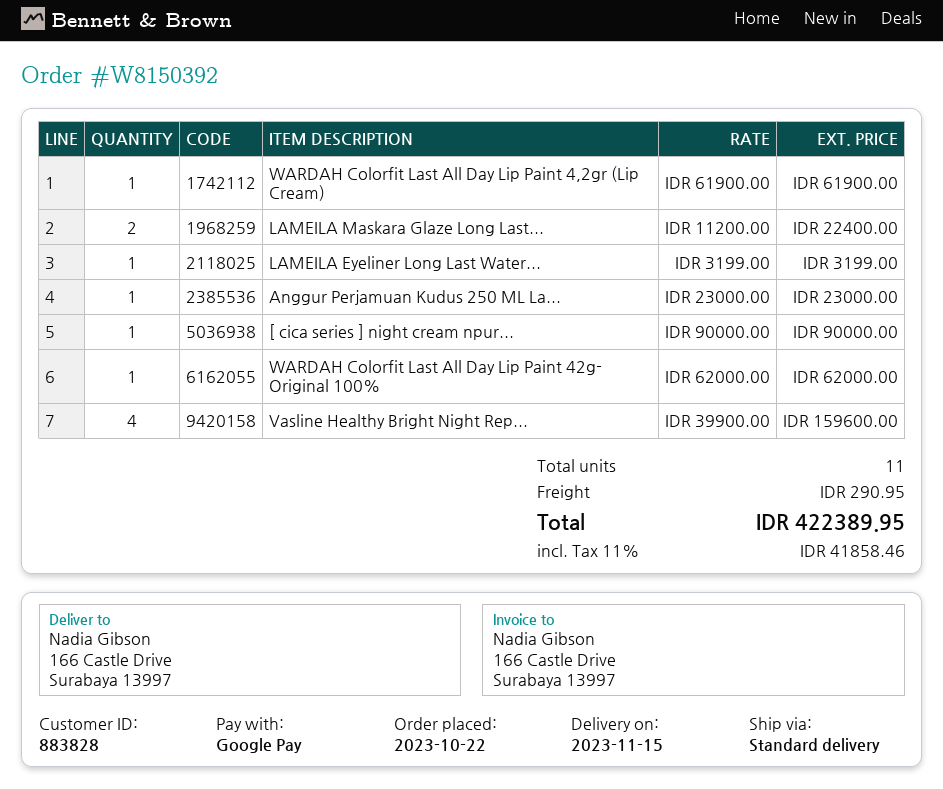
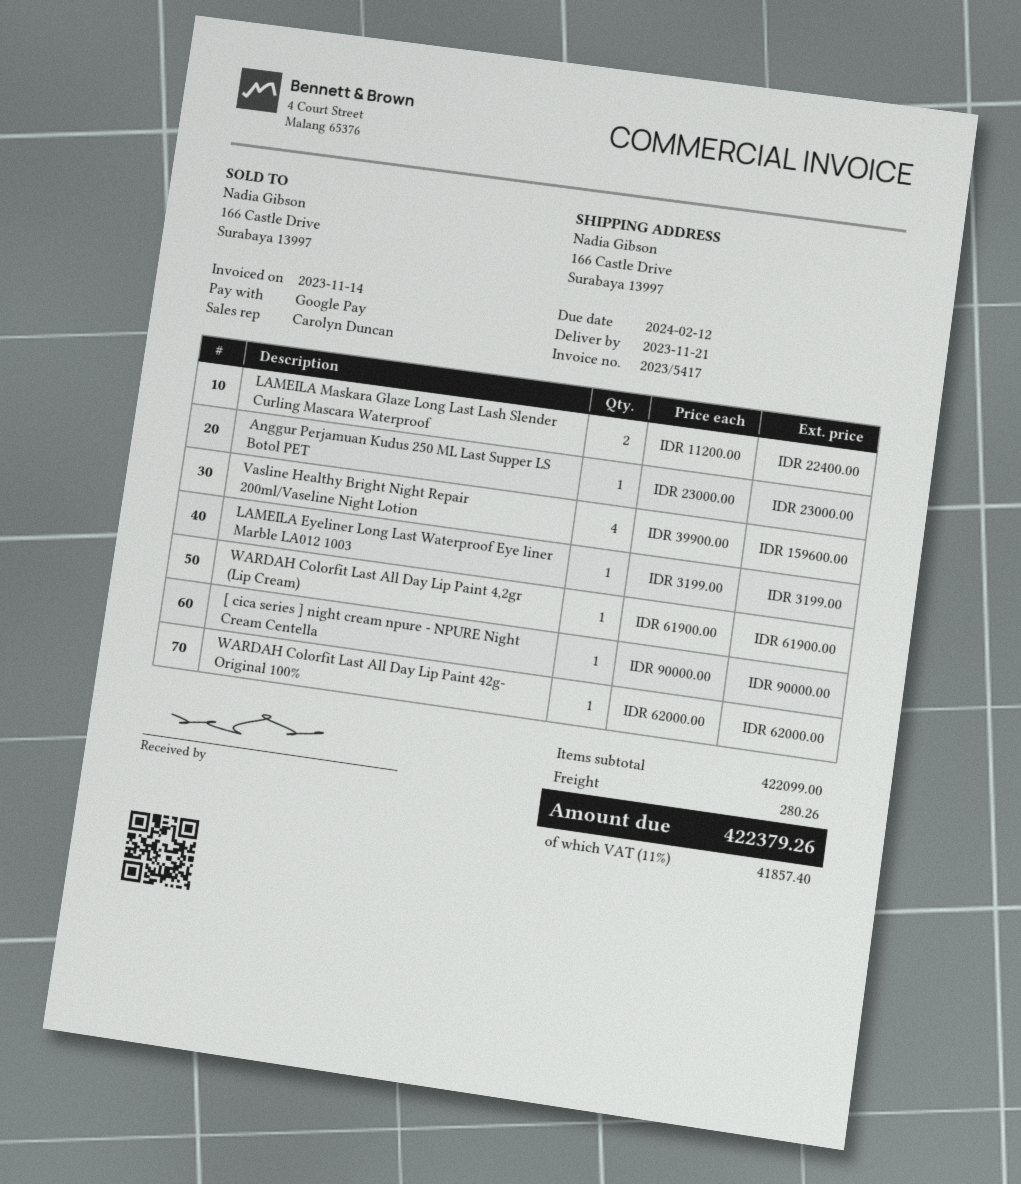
delivery date: 2023-11-15 -> 2023-11-21
shipping: 290.95 -> 280.26
tax: 11% = 41858.46 -> 11% = 41857.40
total: 422389.95 -> 422379.26

